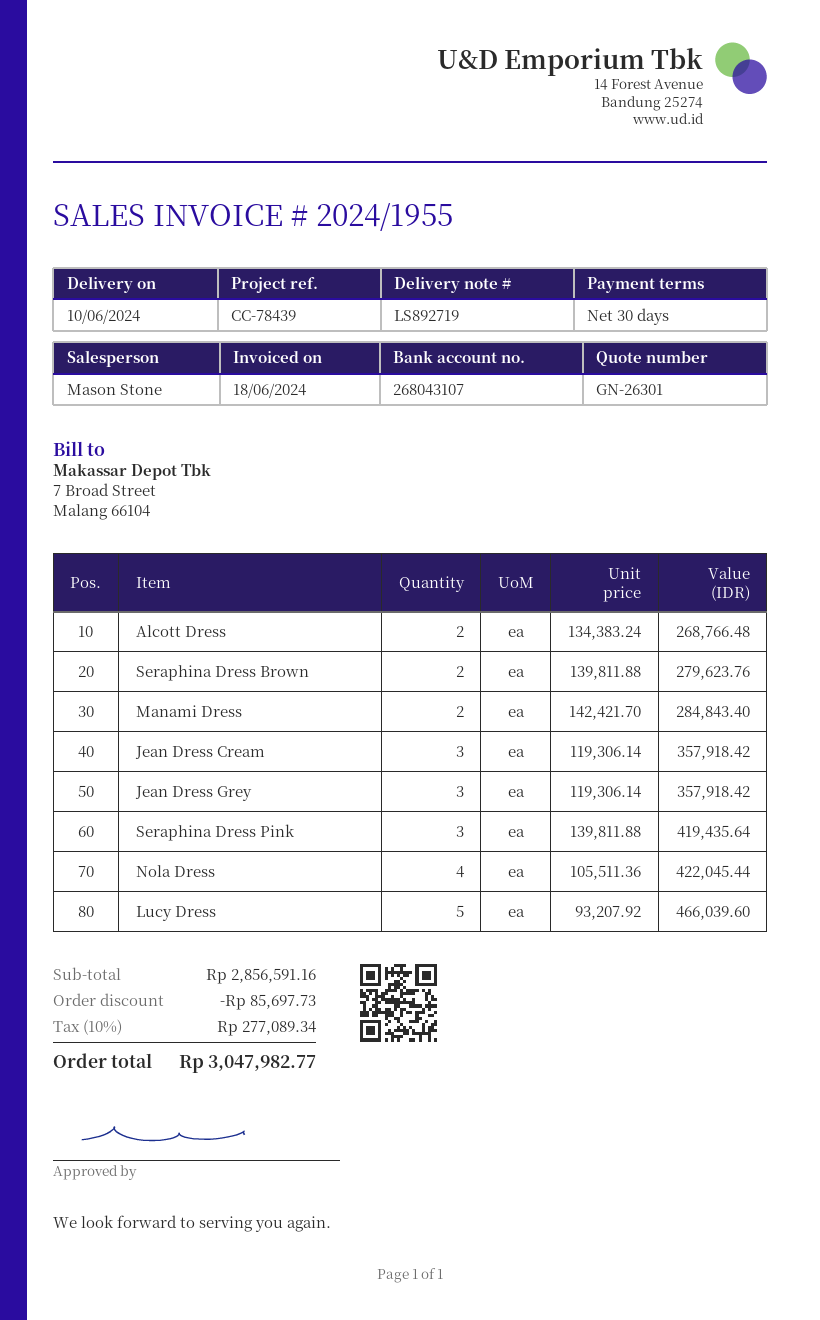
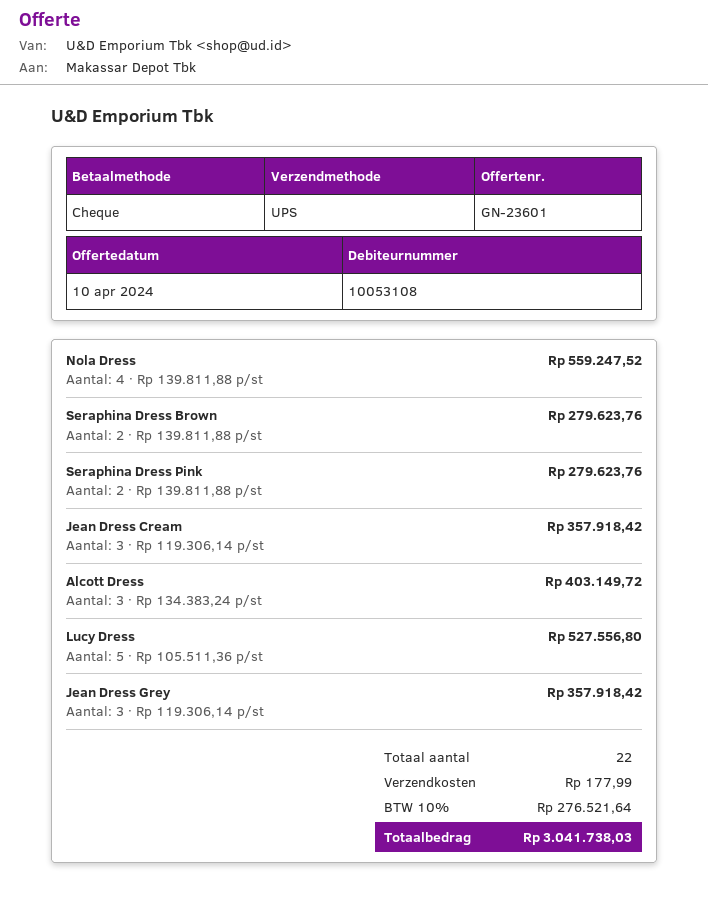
quote number: GN-26301 -> GN-23601
Alcott Dress: 2 x 134383.24 = 268766.48 -> 3 x 134383.24 = 403149.72
Manami Dress: 2 x 142421.70 = 284843.40 -> none
Seraphina Dress Pink: 3 x 139811.88 = 419435.64 -> 2 x 139811.88 = 279623.76
Nola Dress: 4 x 105511.36 = 422045.44 -> 4 x 139811.88 = 559247.52
Lucy Dress: 5 x 93207.92 = 466039.60 -> 5 x 105511.36 = 527556.80
discount: 85697.73 -> none
shipping: none -> 177.99
tax: 10% = 277089.34 -> 10% = 276521.64
total: 3047982.77 -> 3041738.03

